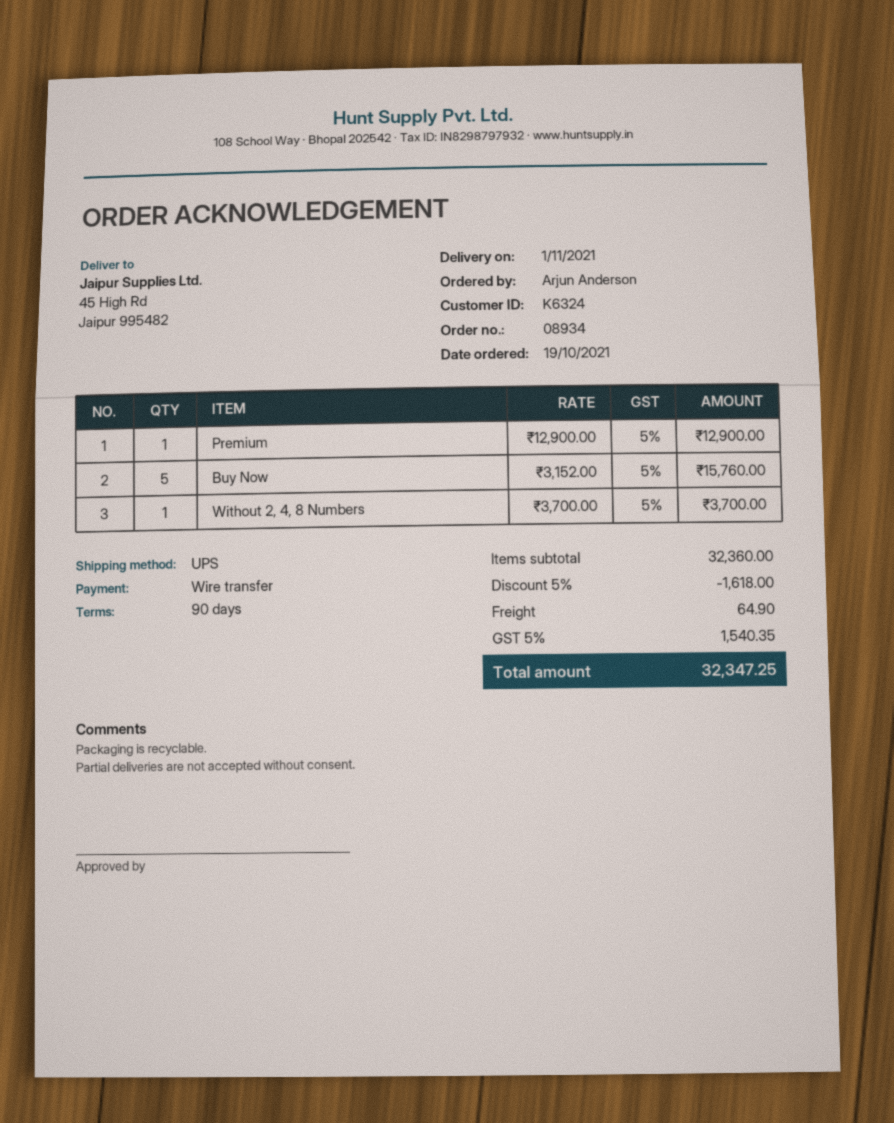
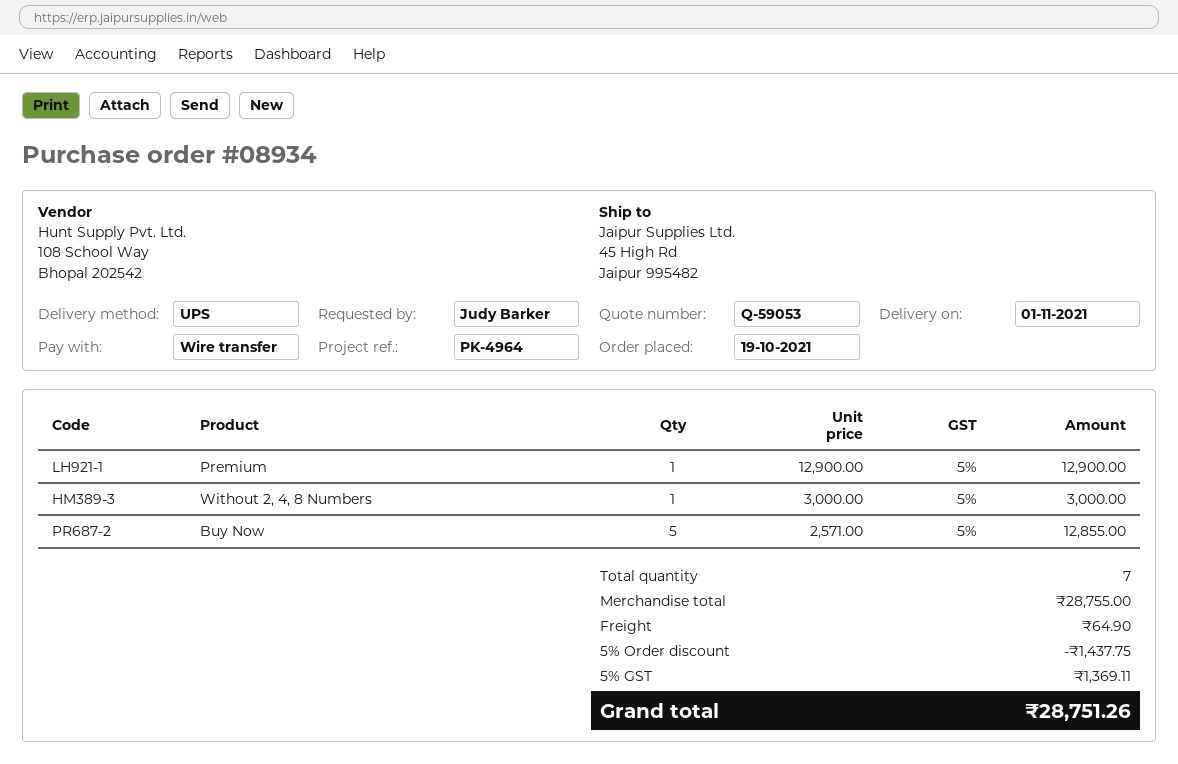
ordered by: Arjun Anderson -> Judy Barker
Buy Now: 5 x 3152.00 = 15760.00 -> 5 x 2571.00 = 12855.00
Without 2, 4, 8 Numbers: 1 x 3700.00 = 3700.00 -> 1 x 3000.00 = 3000.00
subtotal: 32360.00 -> 28755.00
discount: 5% = 1618.00 -> 5% = 1437.75
tax: 5% = 1540.35 -> 5% = 1369.11
total: 32347.25 -> 28751.26

